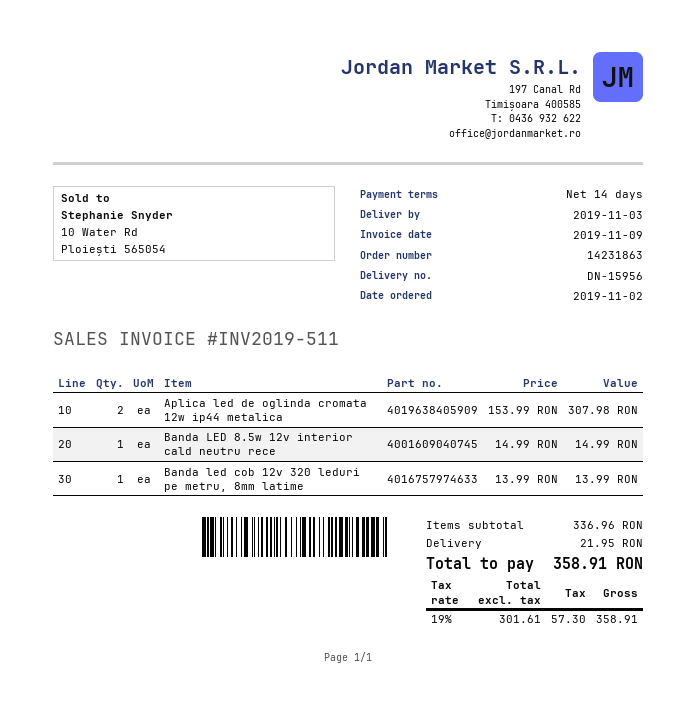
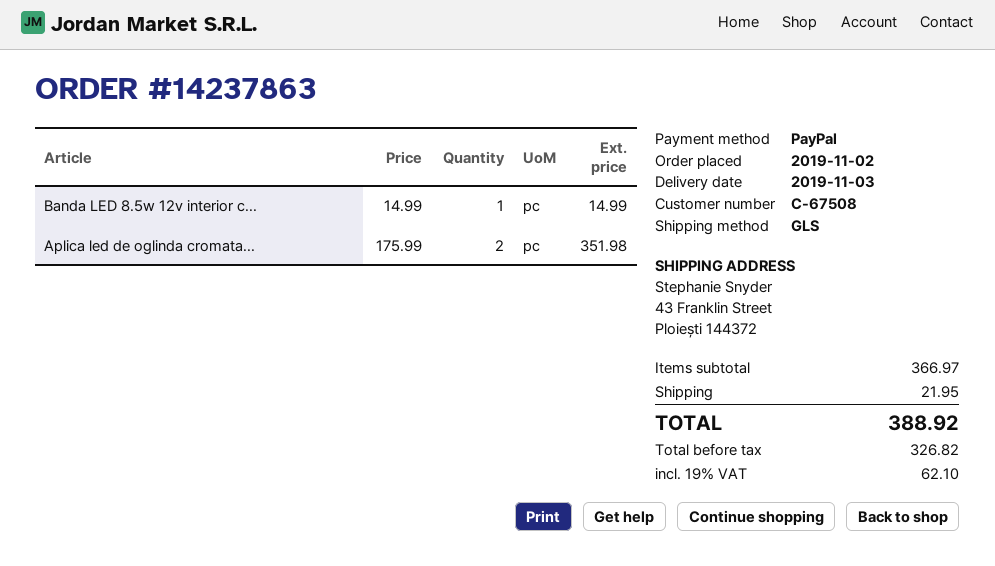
order number: 14231863 -> 14237863
Aplica led de oglinda cromata 12w ip44 metalica: 2 x 153.99 = 307.98 -> 2 x 175.99 = 351.98
Banda led cob 12v 320 leduri pe metru, 8mm latime: 1 x 13.99 = 13.99 -> none
subtotal: 336.96 -> 366.97
net: 301.61 -> 326.82
tax: 19% = 57.30 -> 19% = 62.10
total: 358.91 -> 388.92

